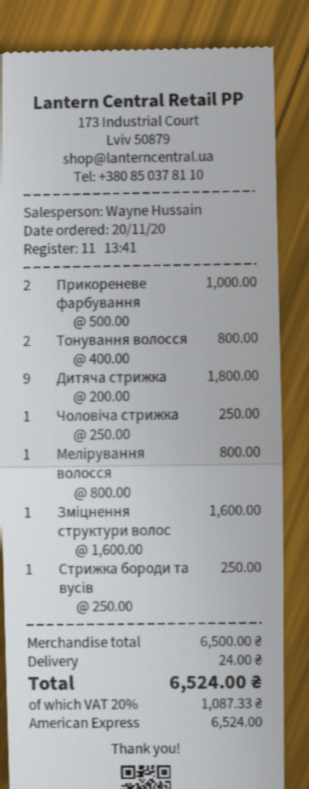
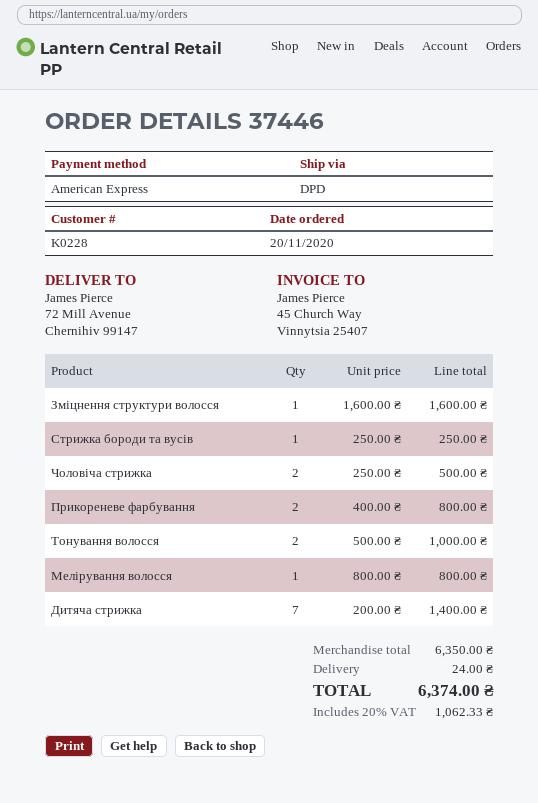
Прикореневе фарбування: 2 x 500.00 = 1000.00 -> 2 x 400.00 = 800.00
Тонування волосся: 2 x 400.00 = 800.00 -> 2 x 500.00 = 1000.00
Дитяча стрижка: 9 x 200.00 = 1800.00 -> 7 x 200.00 = 1400.00
Чоловіча стрижка: 1 x 250.00 = 250.00 -> 2 x 250.00 = 500.00
subtotal: 6500.00 -> 6350.00
tax: 20% = 1087.33 -> 20% = 1062.33
total: 6524.00 -> 6374.00

